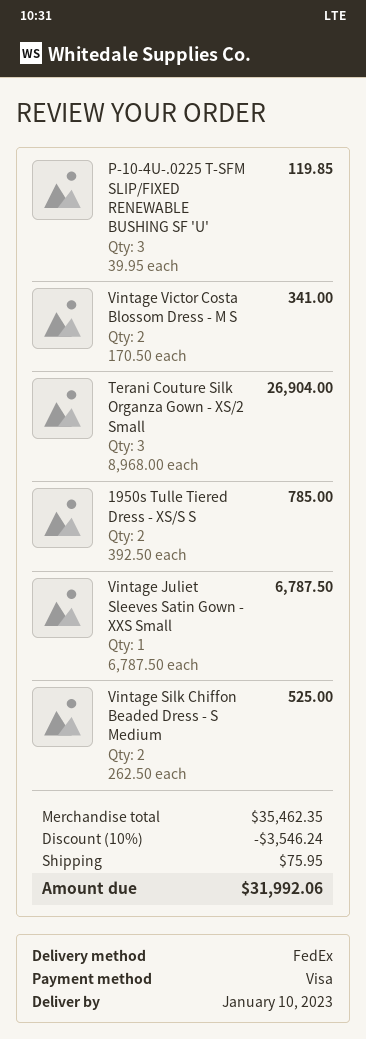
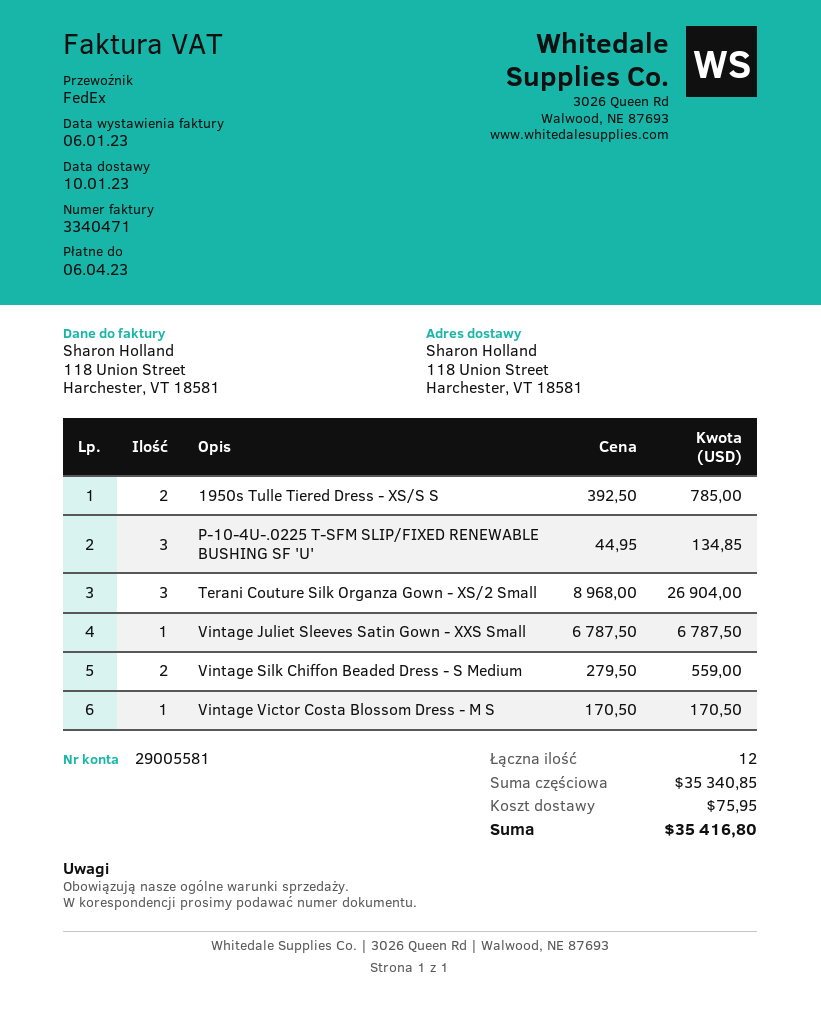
P-10-4U-.0225 T-SFM SLIP/FIXED RENEWABLE BUSHING SF 'U': 3 x 39.95 = 119.85 -> 3 x 44.95 = 134.85
Vintage Victor Costa Blossom Dress - M S: 2 x 170.50 = 341.00 -> 1 x 170.50 = 170.50
Vintage Silk Chiffon Beaded Dress - S Medium: 2 x 262.50 = 525.00 -> 2 x 279.50 = 559.00
subtotal: 35462.35 -> 35340.85
discount: 10% = 3546.24 -> none
total: 31992.06 -> 35416.80

